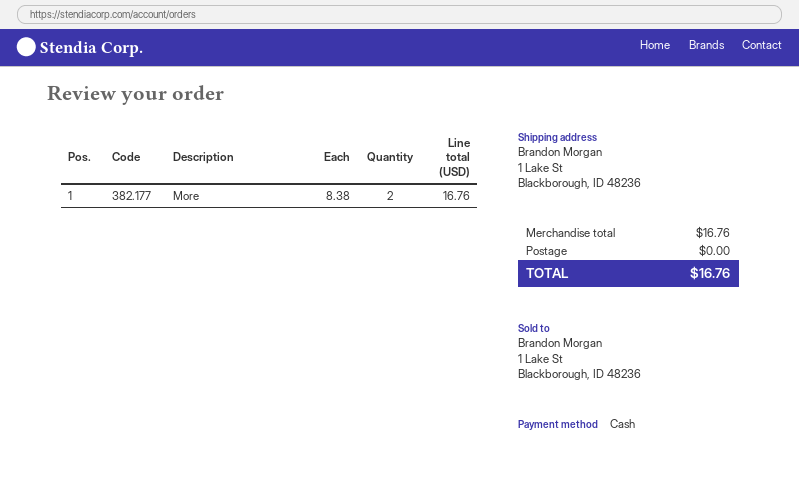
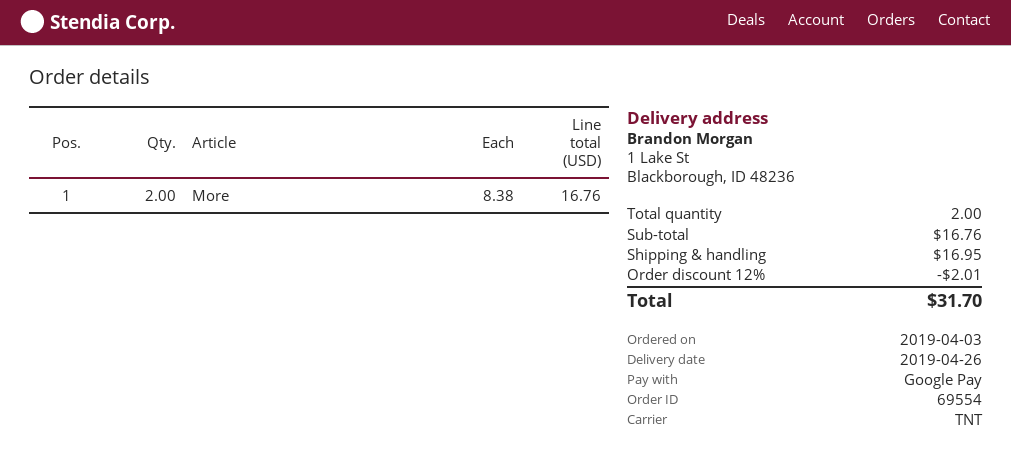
payment method: cash -> Google Pay
discount: none -> 12% = 2.01
shipping: 0.00 -> 16.95
total: 16.76 -> 31.70

